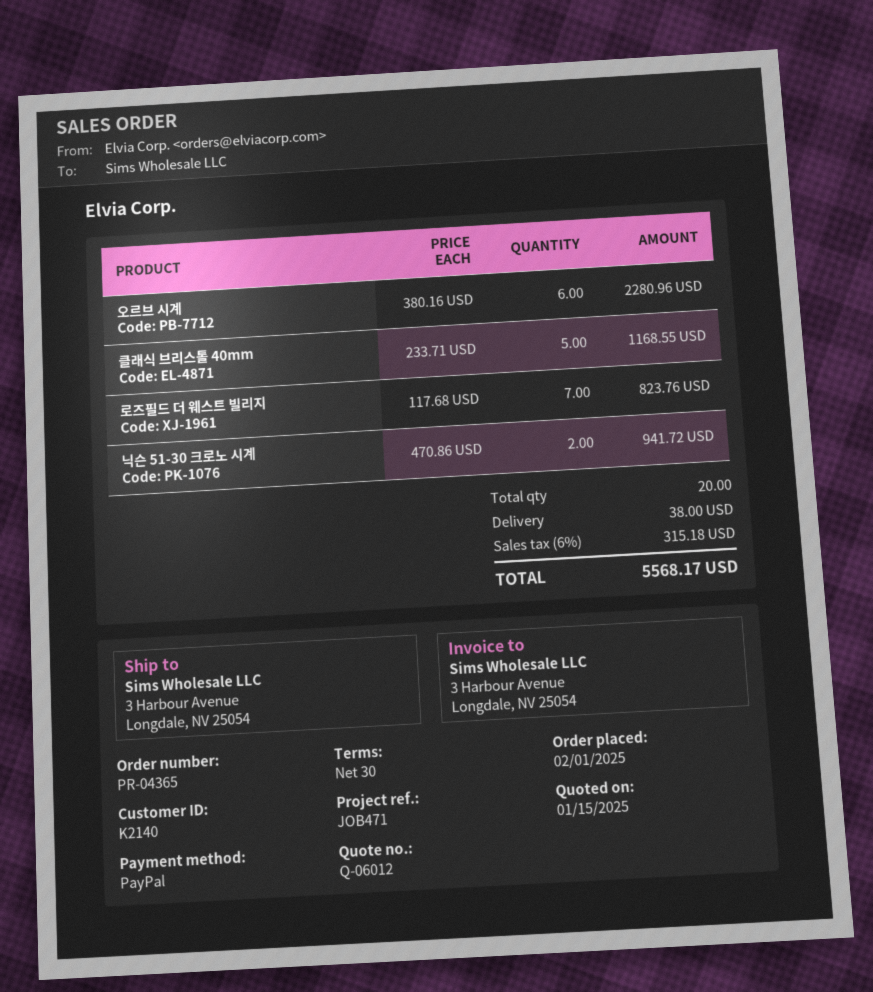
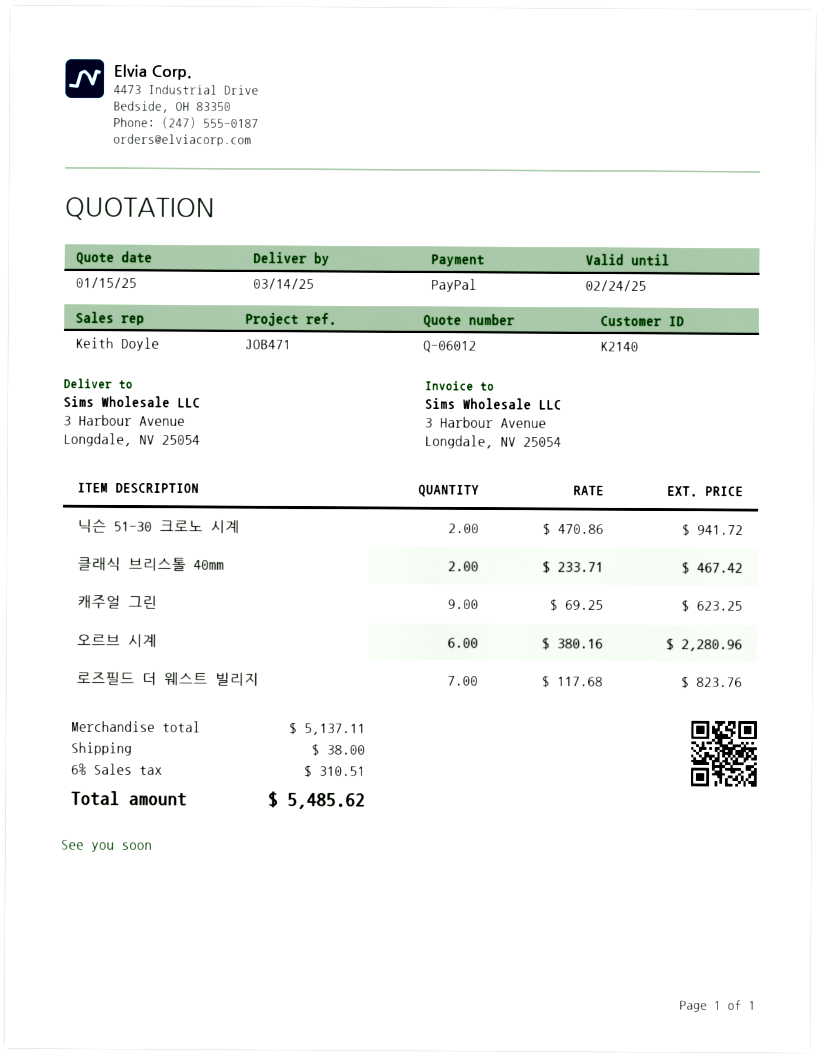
클래식 브리스톨 40mm: 5 x 233.71 = 1168.55 -> 2 x 233.71 = 467.42
캐주얼 그린: none -> 9 x 69.25 = 623.25
tax: 6% = 315.18 -> 6% = 310.51
total: 5568.17 -> 5485.62

